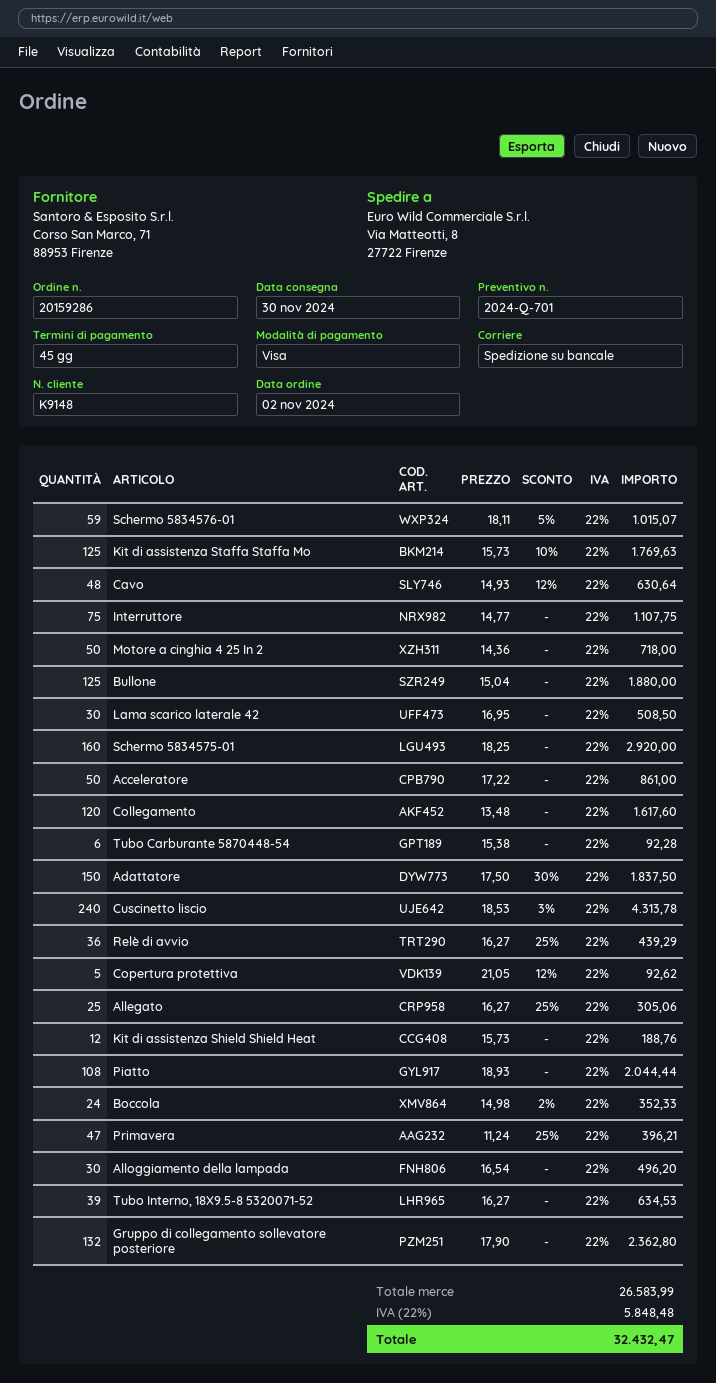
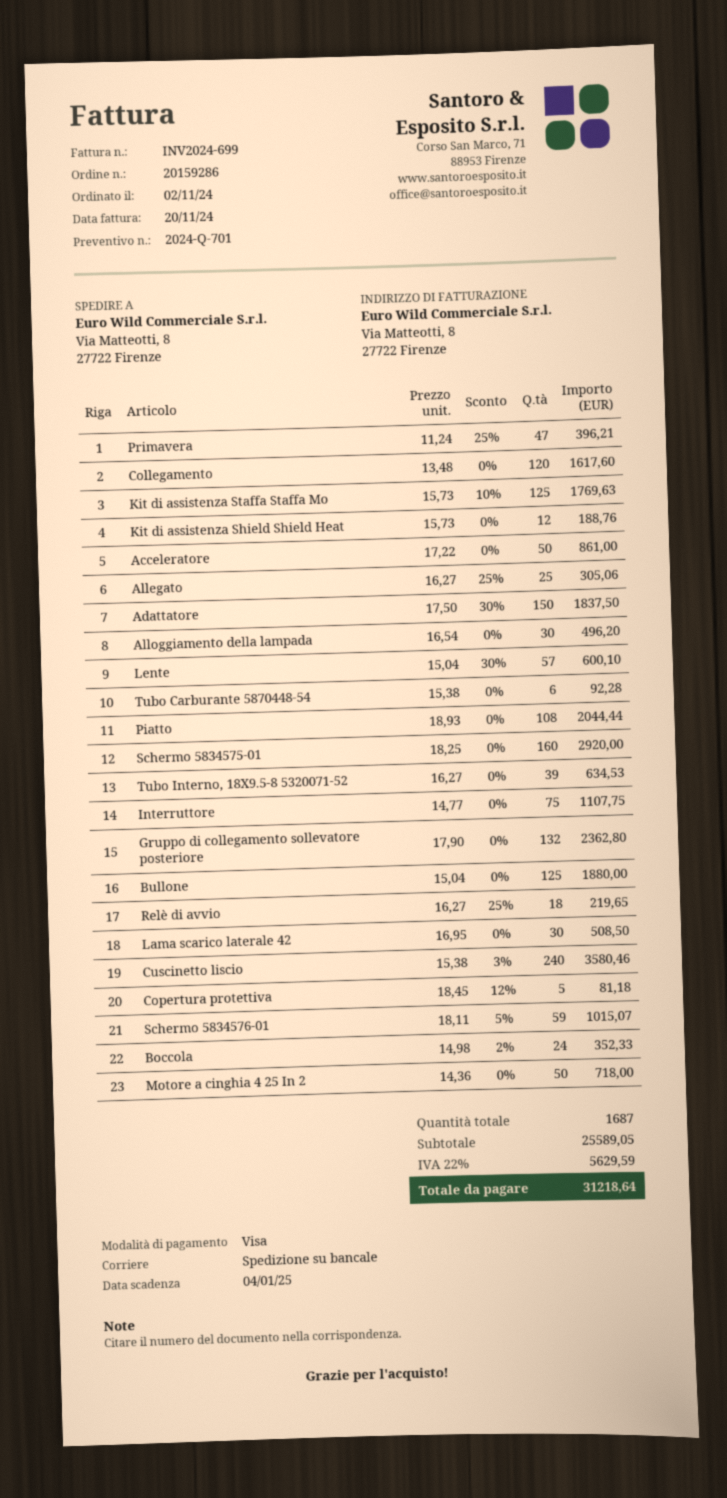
Cavo: 48 x 14.93 - 12% = 630.64 -> none
Cuscinetto liscio: 240 x 18.53 - 3% = 4313.78 -> 240 x 15.38 - 3% = 3580.46
Relè di avvio: 36 x 16.27 - 25% = 439.29 -> 18 x 16.27 - 25% = 219.65
Copertura protettiva: 5 x 21.05 - 12% = 92.62 -> 5 x 18.45 - 12% = 81.18
Lente: none -> 57 x 15.04 - 30% = 600.10
subtotal: 26583.99 -> 25589.05
tax: 22% = 5848.48 -> 22% = 5629.59
total: 32432.47 -> 31218.64

